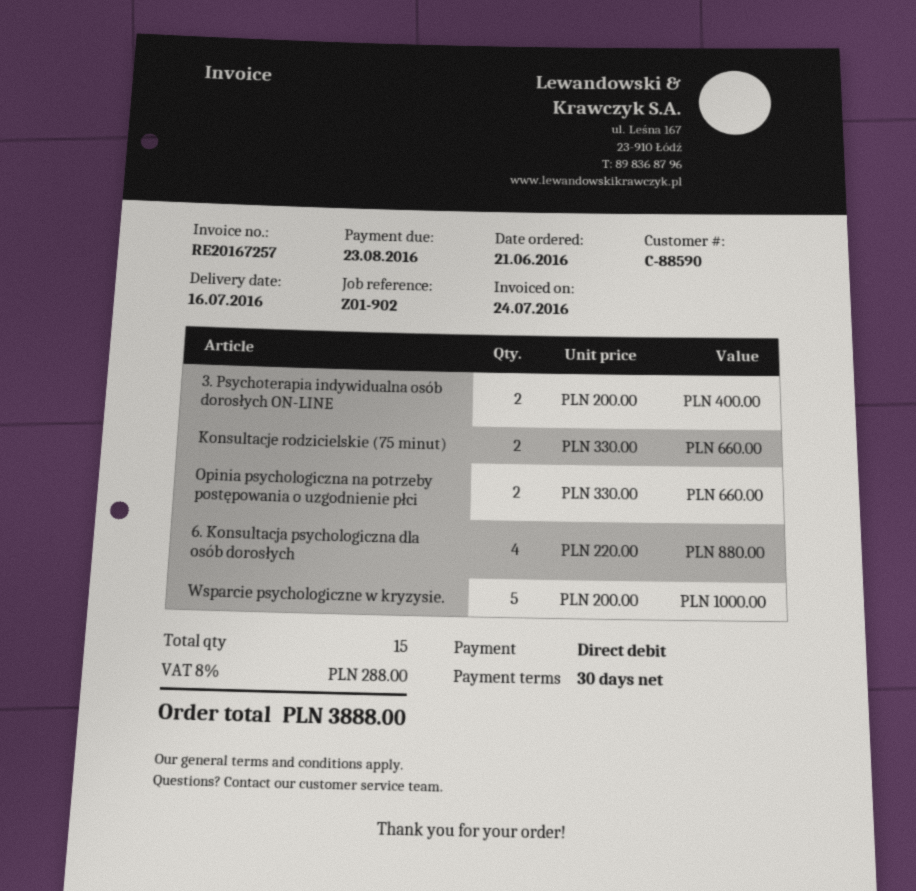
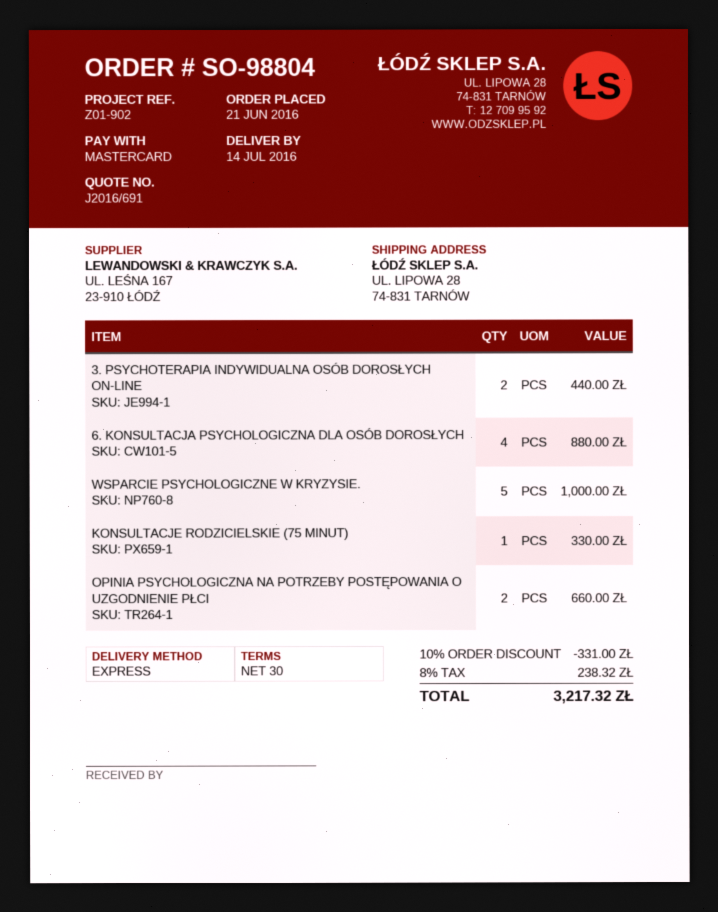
delivery date: 2016-07-16 -> 2016-07-14
payment method: direct debit -> Mastercard
3. Psychoterapia indywidualna osób dorosłych ON-LINE: 2 for 400.00 -> 2 for 440.00
Konsultacje rodzicielskie (75 minut): 2 for 660.00 -> 1 for 330.00
discount: none -> 10% = 331.00
tax: 8% = 288.00 -> 8% = 238.32
total: 3888.00 -> 3217.32

